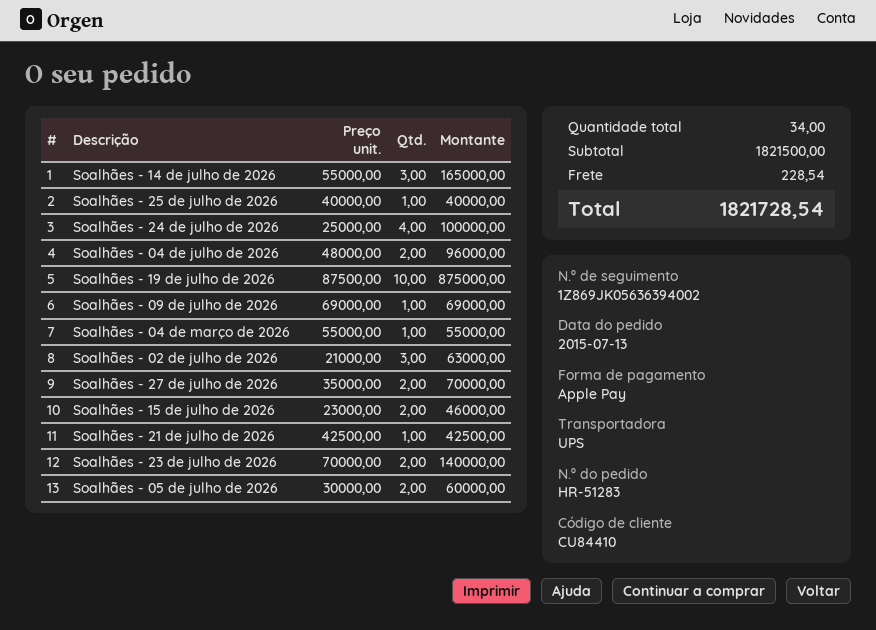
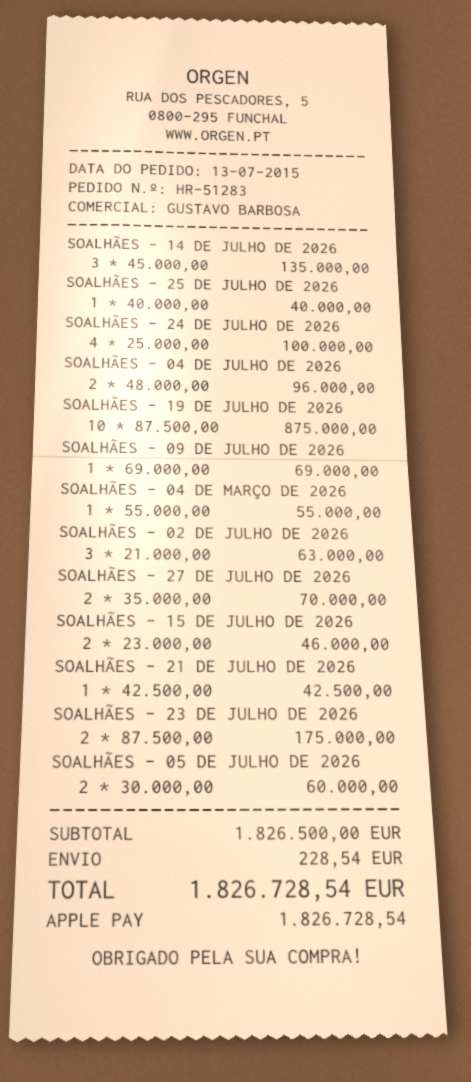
Soalhães - 14 de julho de 2026: 3 x 55000.00 = 165000.00 -> 3 x 45000.00 = 135000.00
Soalhães - 23 de julho de 2026: 2 x 70000.00 = 140000.00 -> 2 x 87500.00 = 175000.00
subtotal: 1821500.00 -> 1826500.00
total: 1821728.54 -> 1826728.54

